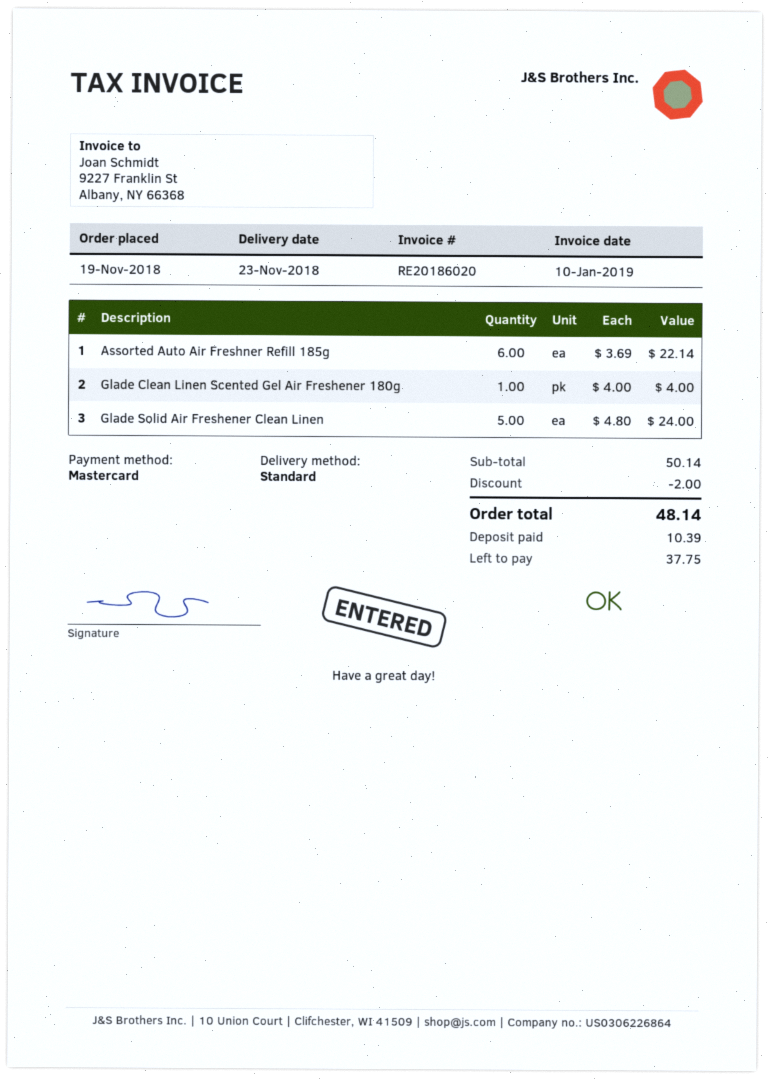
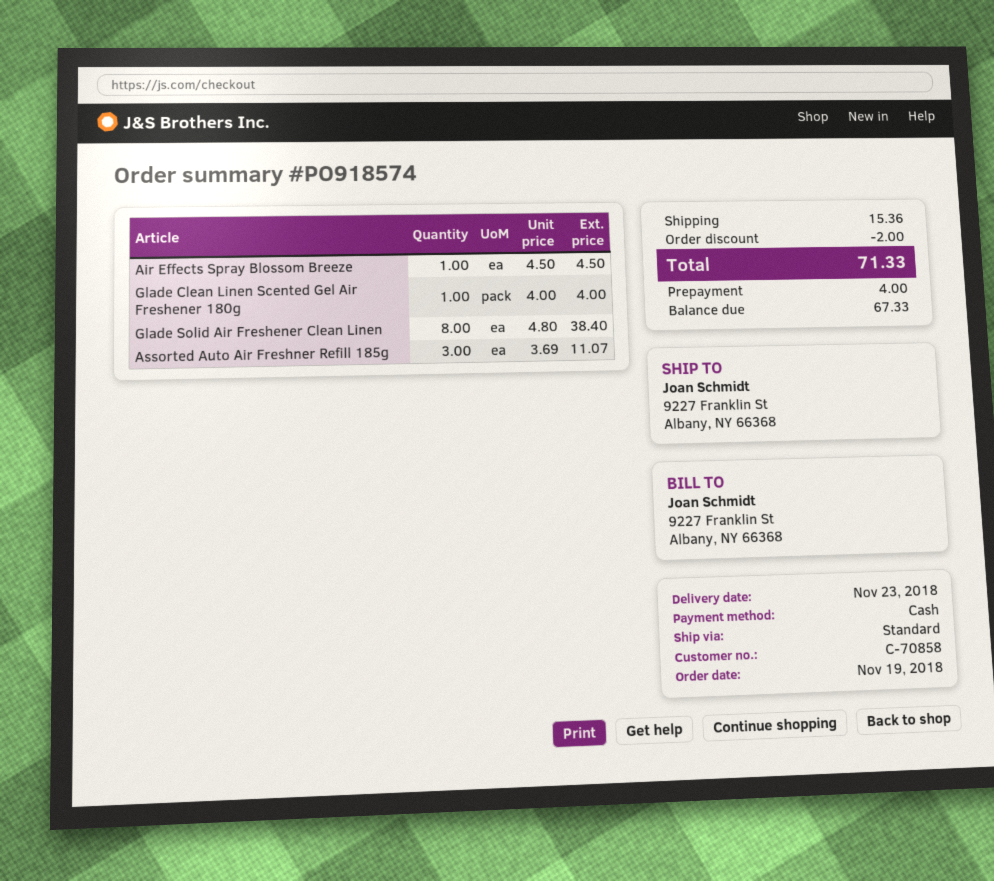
payment method: Mastercard -> cash
Assorted Auto Air Freshner Refill 185g: 6 x 3.69 = 22.14 -> 3 x 3.69 = 11.07
Glade Solid Air Freshener Clean Linen: 5 x 4.80 = 24.00 -> 8 x 4.80 = 38.40
Air Effects Spray Blossom Breeze: none -> 1 x 4.50 = 4.50
shipping: none -> 15.36
total: 48.14 -> 71.33
deposit: 10.39 -> 4.00
balance: 37.75 -> 67.33

